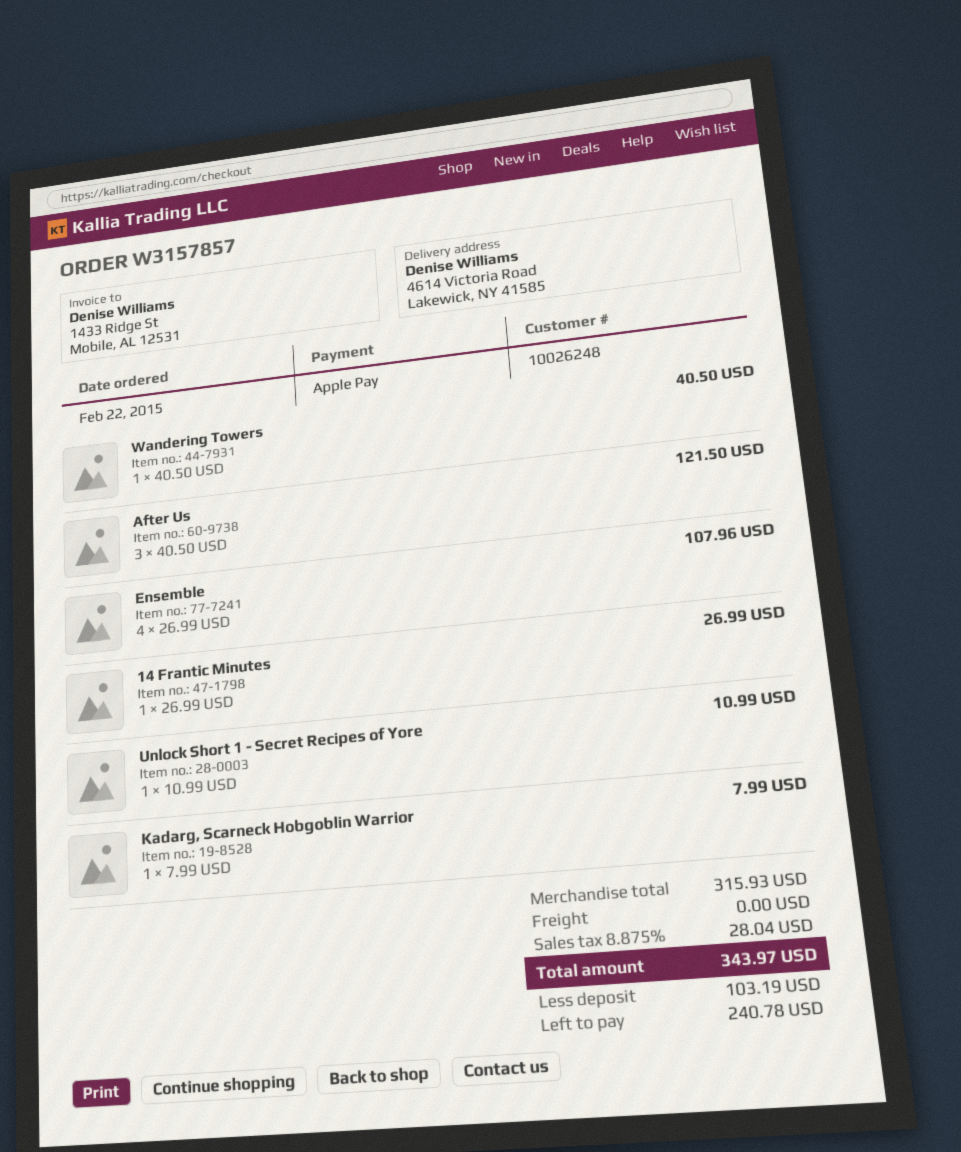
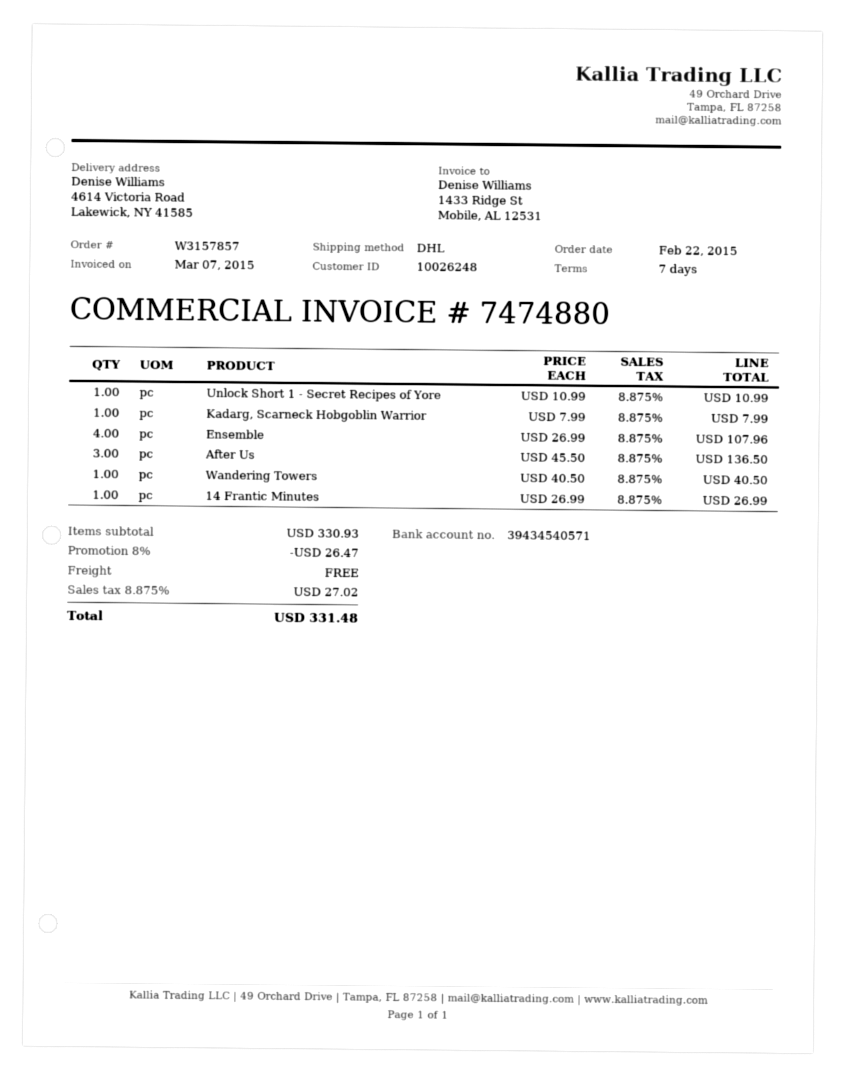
After Us: 3 x 40.50 = 121.50 -> 3 x 45.50 = 136.50
subtotal: 315.93 -> 330.93
discount: none -> 8% = 26.47
tax: 8.875% = 28.04 -> 8.875% = 27.02
total: 343.97 -> 331.48

